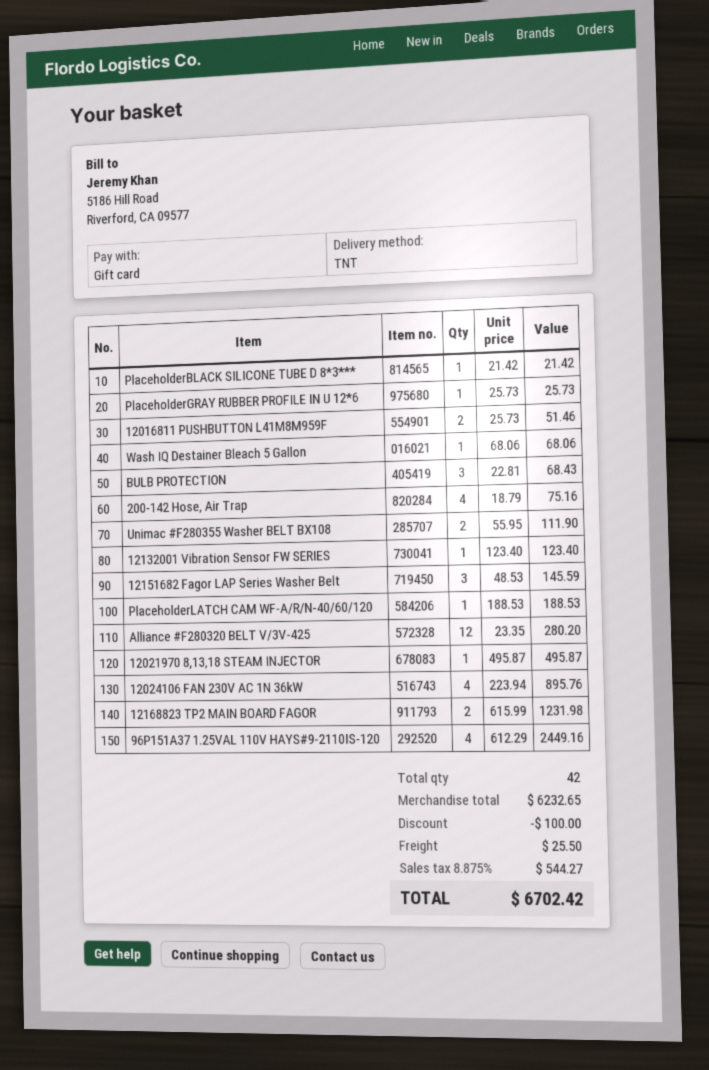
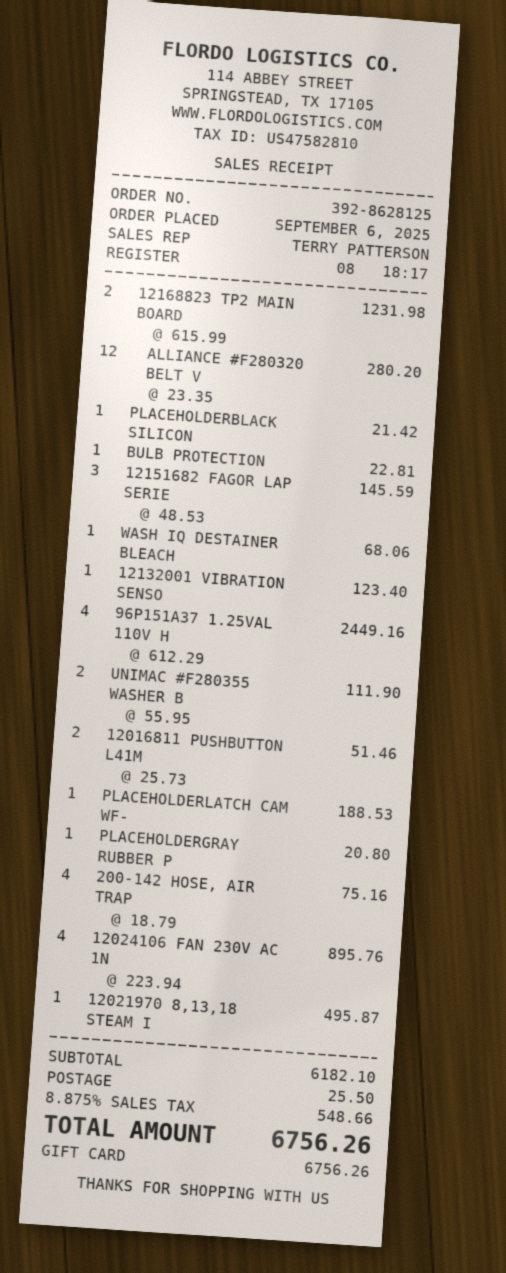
PlaceholderGRAY RUBBER PROFILE IN U 12*6: 1 x 25.73 = 25.73 -> 1 x 20.80 = 20.80
BULB PROTECTION: 3 x 22.81 = 68.43 -> 1 x 22.81 = 22.81
subtotal: 6232.65 -> 6182.10
discount: 100.00 -> none
tax: 8.875% = 544.27 -> 8.875% = 548.66
total: 6702.42 -> 6756.26

